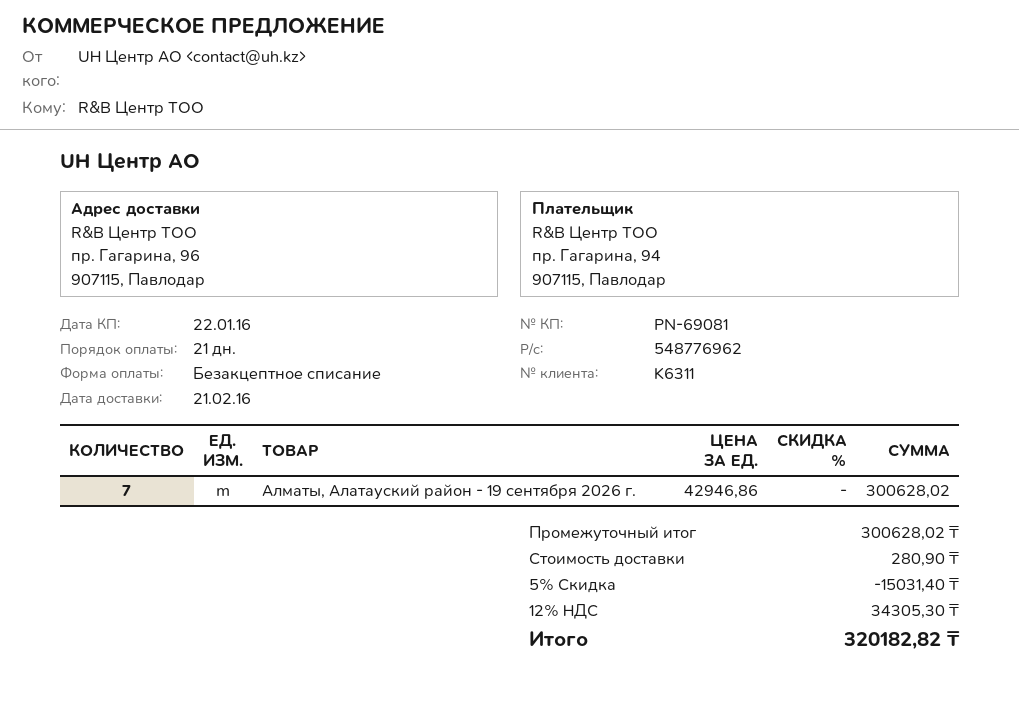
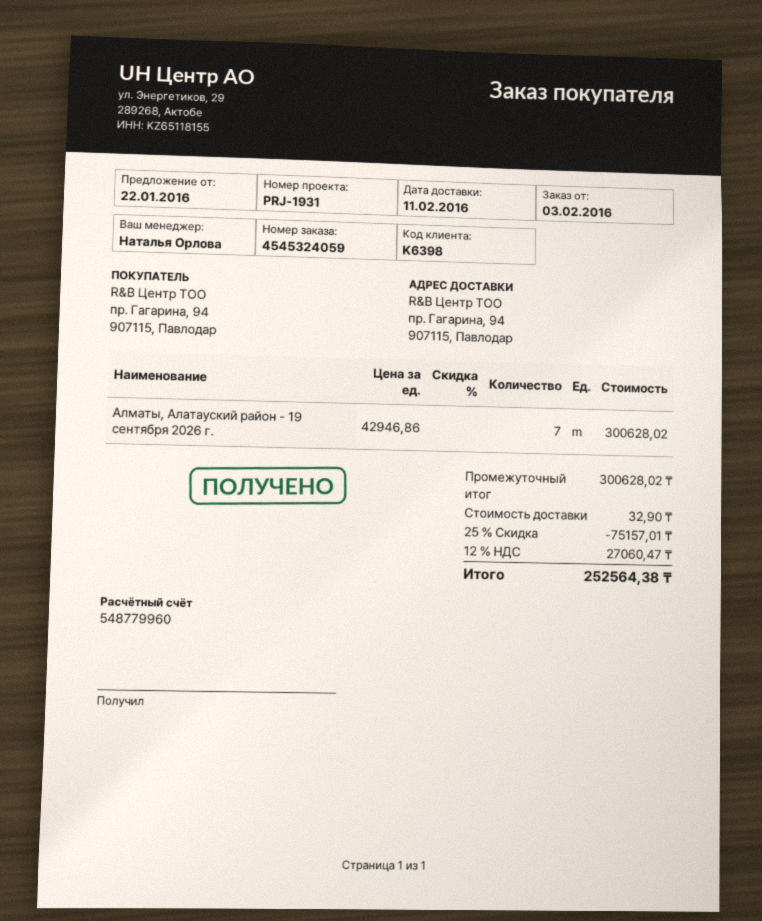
delivery date: 2016-02-21 -> 2016-02-11
customer number: K6311 -> K6398
bank account: 548776962 -> 548779960
ship to: пр. Гагарина, 96, 907115, Павлодар -> пр. Гагарина, 94, 907115, Павлодар
discount: 5% = 15031.40 -> 25% = 75157.01
shipping: 280.90 -> 32.90
tax: 12% = 34305.30 -> 12% = 27060.47
total: 320182.82 -> 252564.38

